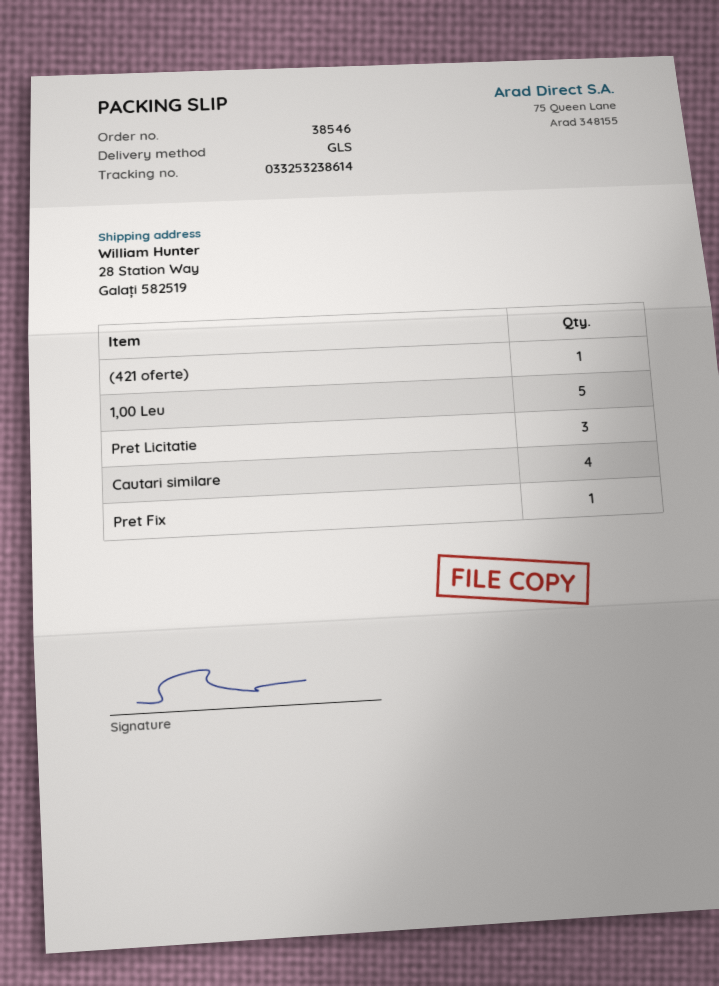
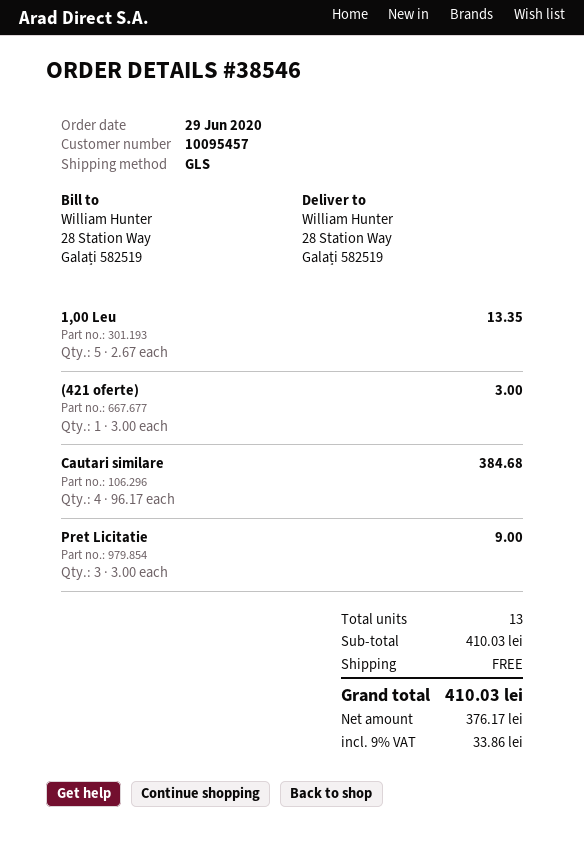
Pret Fix: 1 -> none

